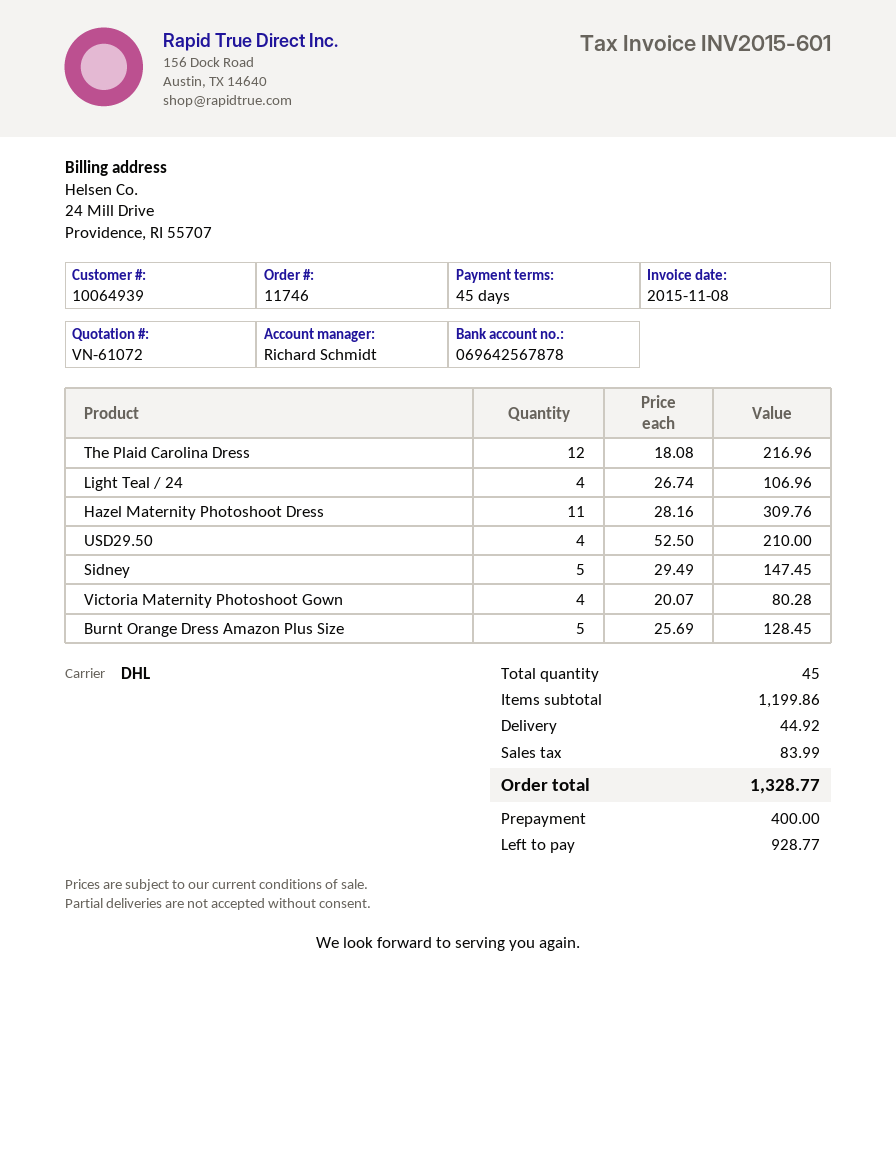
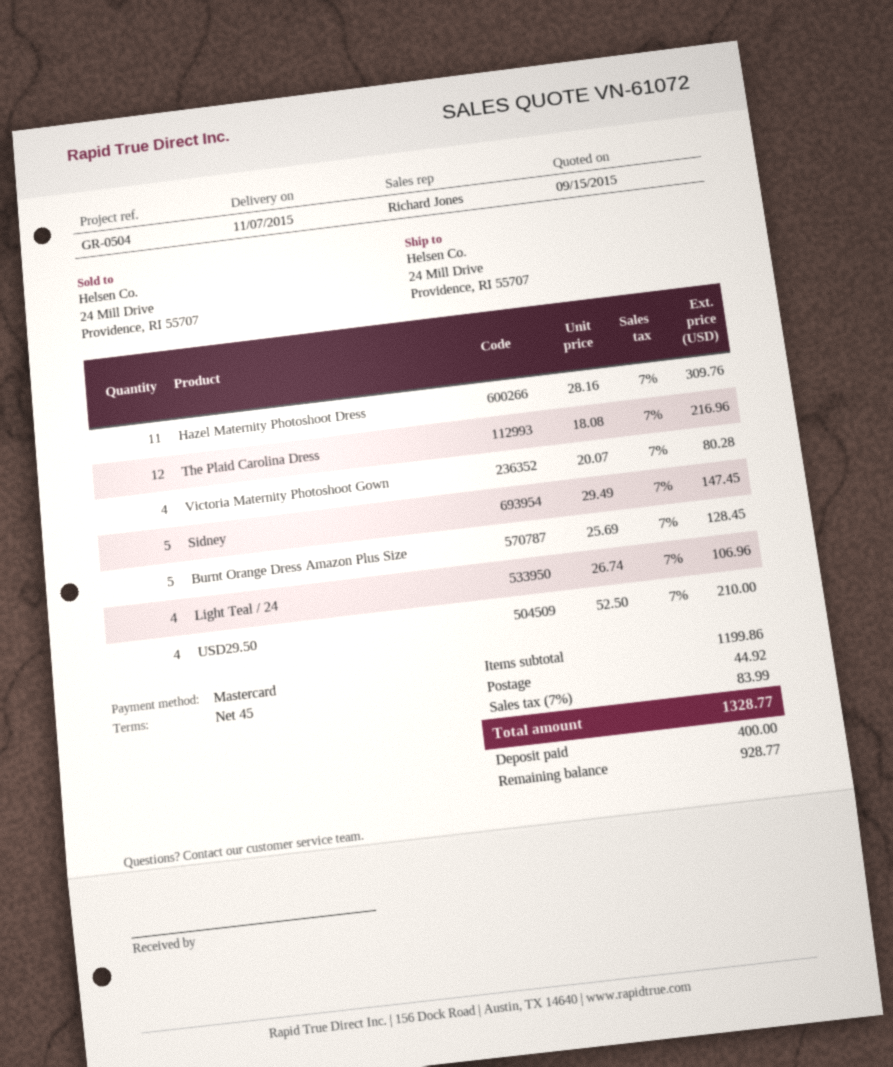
sales rep: Richard Schmidt -> Richard Jones

